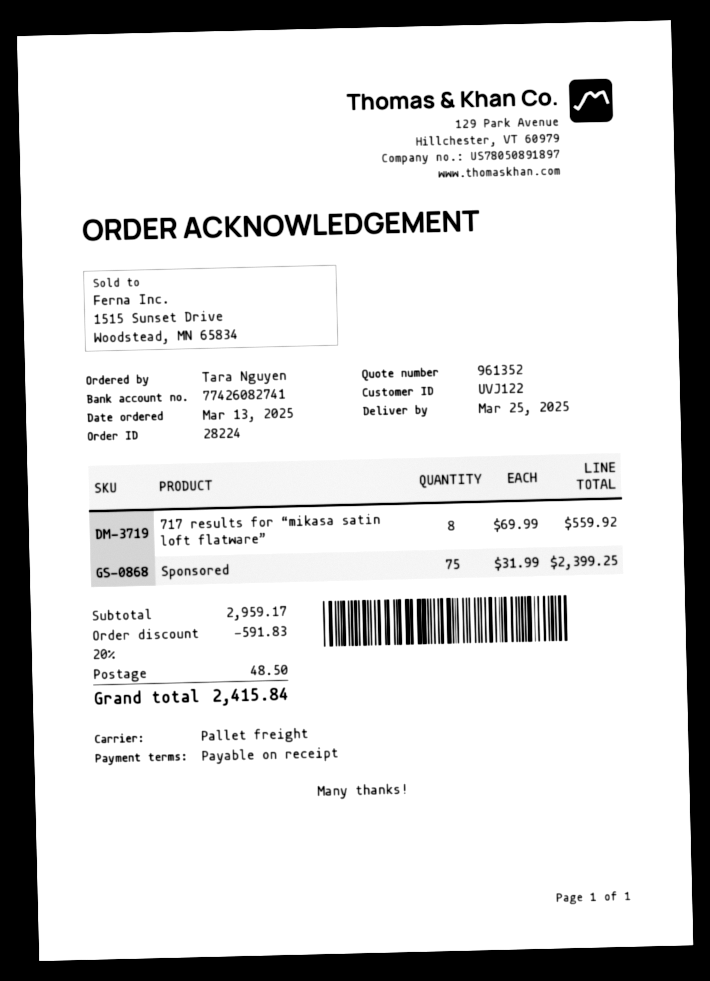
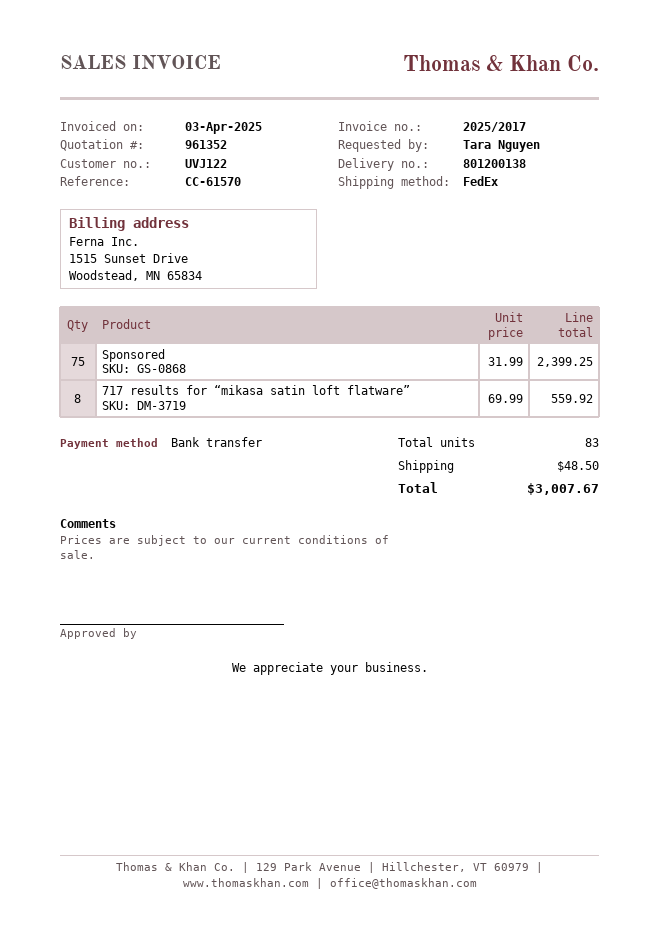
shipping method: pallet freight -> FedEx
discount: 20% = 591.83 -> none
total: 2415.84 -> 3007.67

